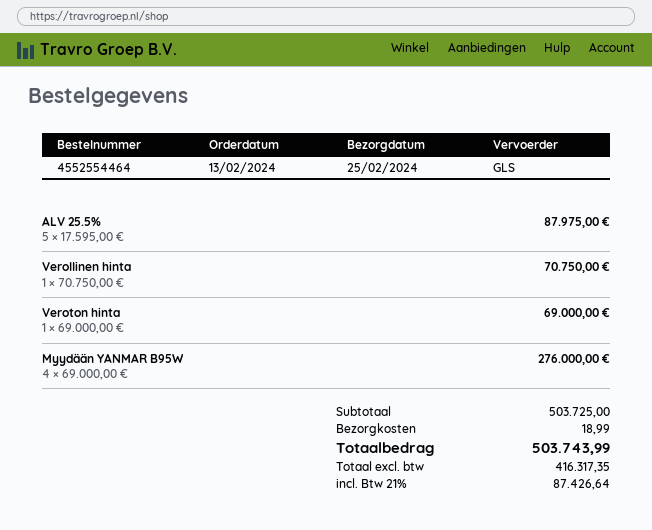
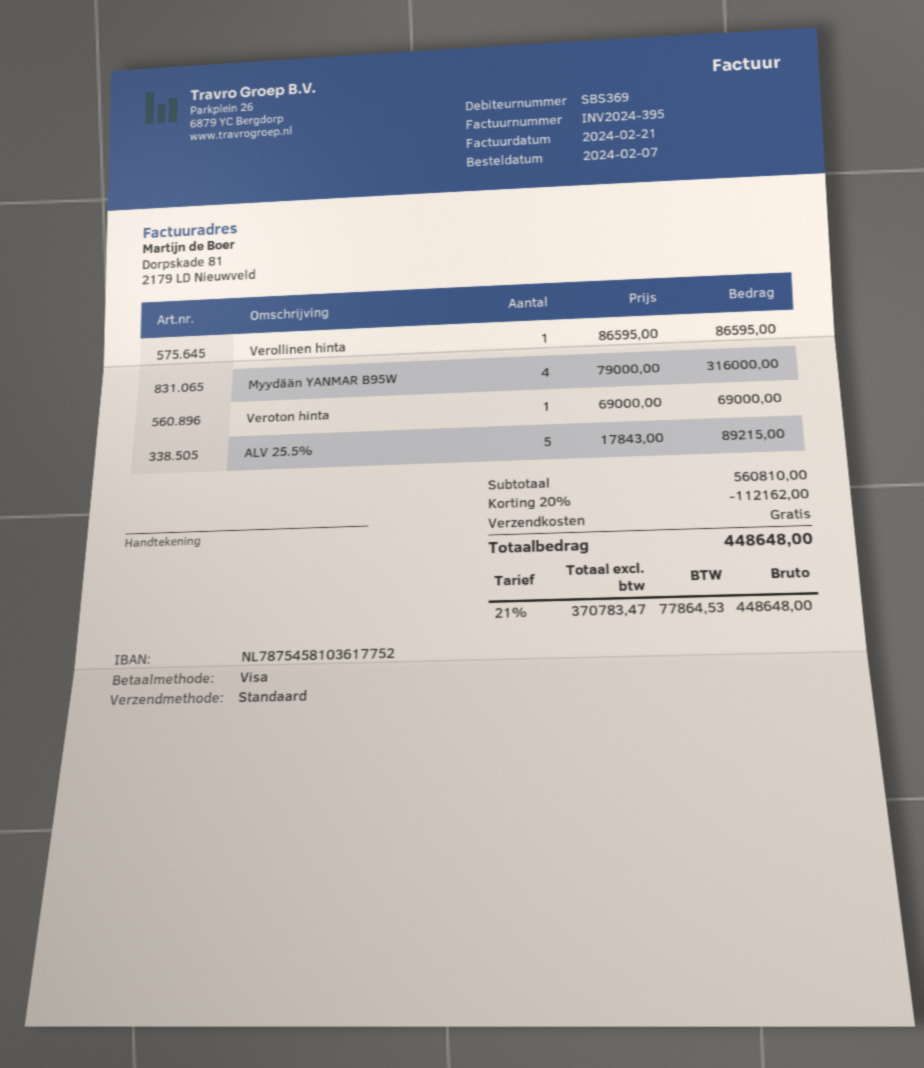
order date: 2024-02-13 -> 2024-02-07
shipping method: GLS -> standard
ALV 25.5%: 5 x 17595.00 = 87975.00 -> 5 x 17843.00 = 89215.00
Verollinen hinta: 1 x 70750.00 = 70750.00 -> 1 x 86595.00 = 86595.00
Myydään YANMAR B95W: 4 x 69000.00 = 276000.00 -> 4 x 79000.00 = 316000.00
subtotal: 503725.00 -> 560810.00
discount: none -> 20% = 112162.00
shipping: 18.99 -> 0.00
net: 416317.35 -> 370783.47
tax: 21% = 87426.64 -> 21% = 77864.53
total: 503743.99 -> 448648.00

